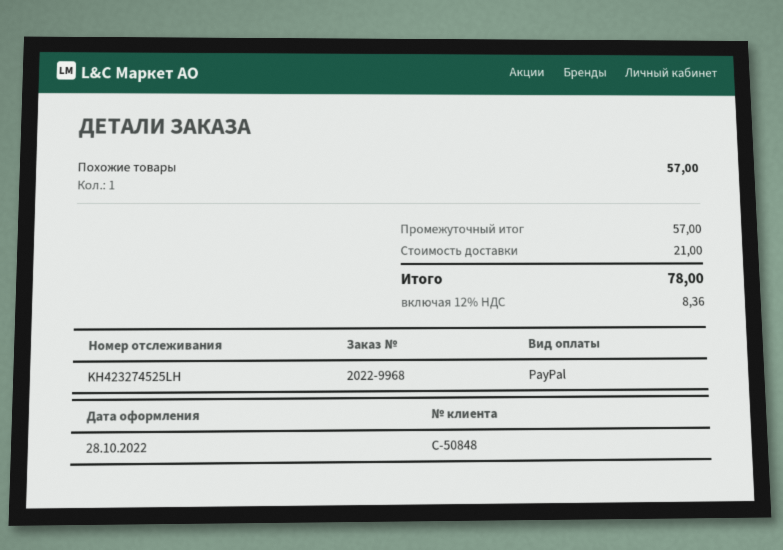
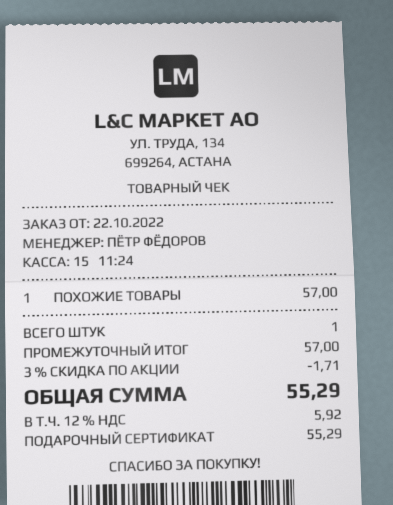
order date: 2022-10-28 -> 2022-10-22
payment method: PayPal -> gift card
discount: none -> 3% = 1.71
shipping: 21.00 -> none
tax: 12% = 8.36 -> 12% = 5.92
total: 78.00 -> 55.29

